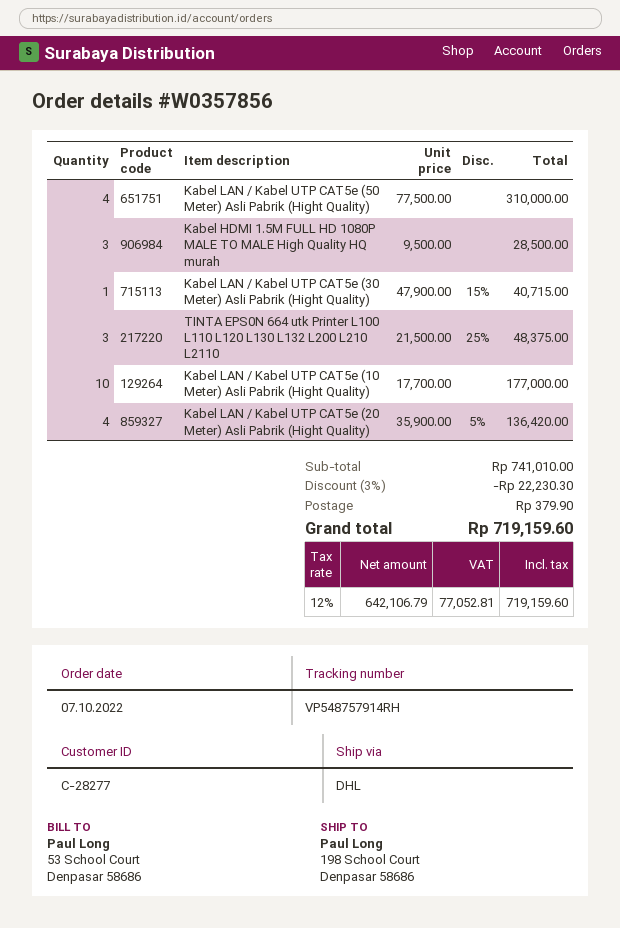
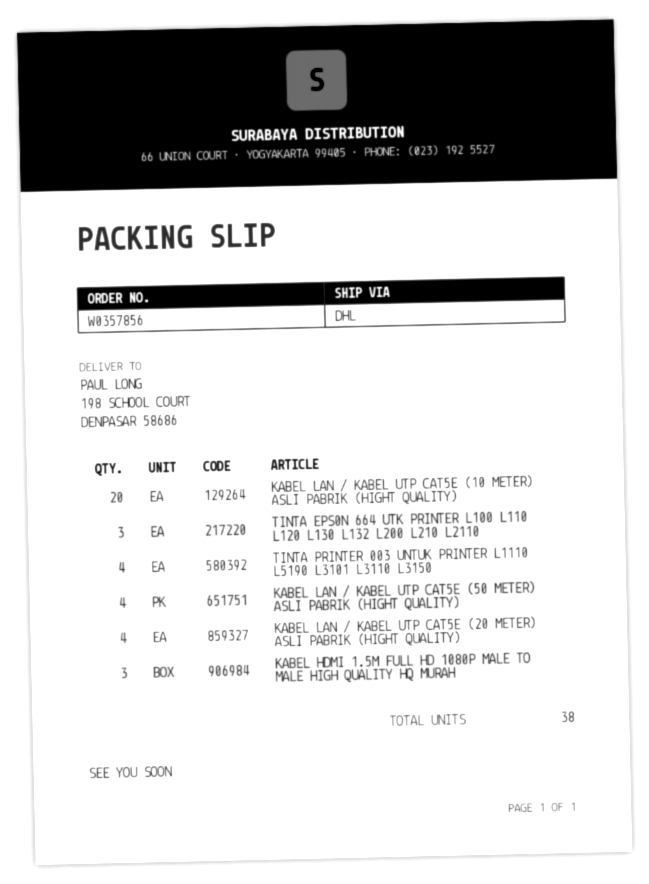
Kabel LAN / Kabel UTP CAT5e (30 Meter) Asli Pabrik (Hight Quality): 1 -> none
Kabel LAN / Kabel UTP CAT5e (10 Meter) Asli Pabrik (Hight Quality): 10 -> 20
TINTA PRINTER 003 UNTUK PRINTER L1110 L5190 L3101 L3110 L3150: none -> 4

